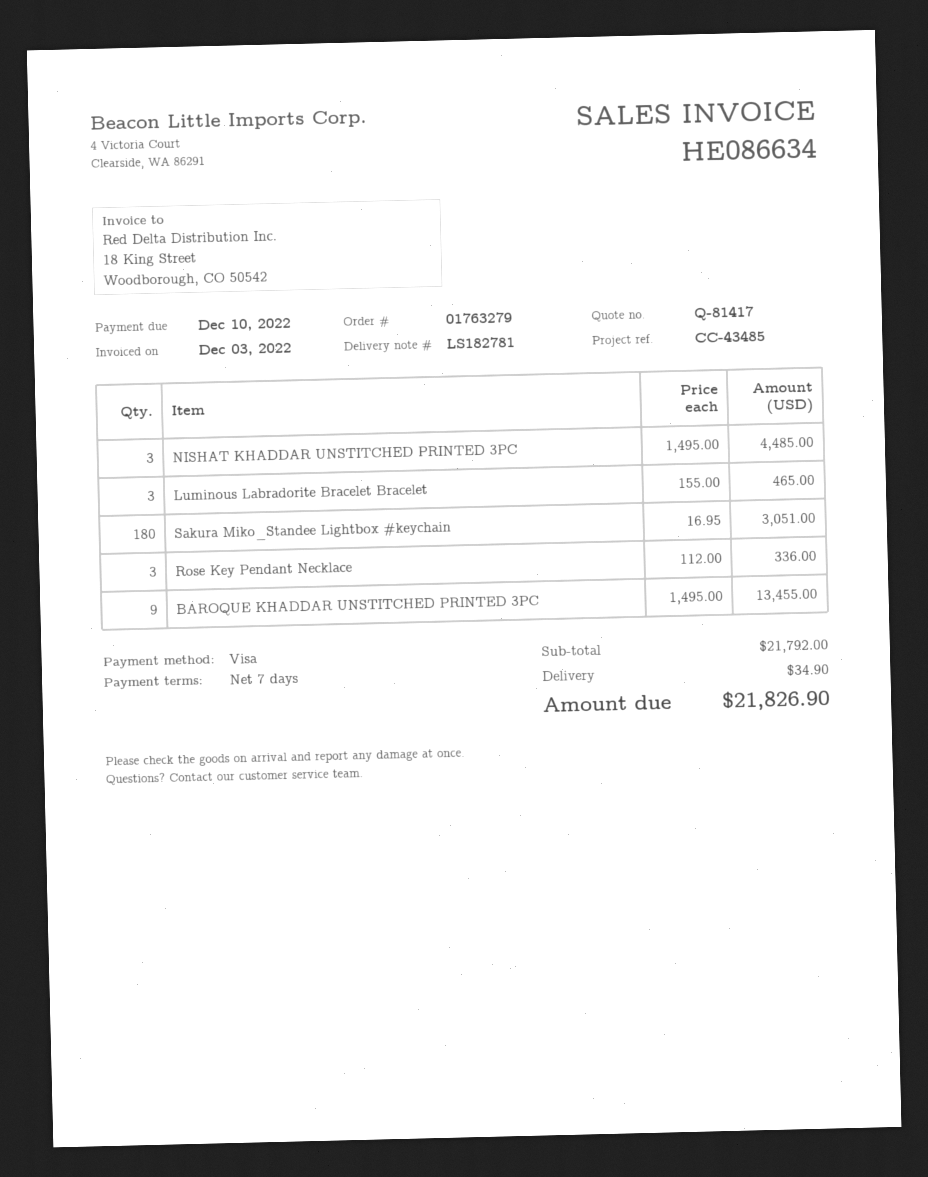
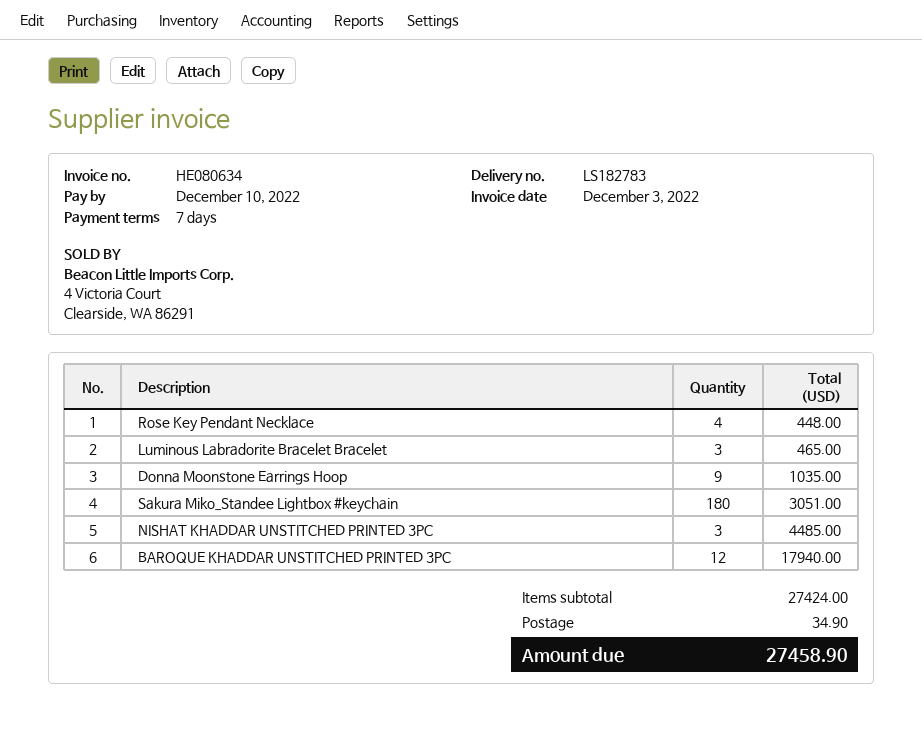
delivery note number: LS182781 -> LS182783
invoice number: HE086634 -> HE080634
Rose Key Pendant Necklace: 3 for 336.00 -> 4 for 448.00
BAROQUE KHADDAR UNSTITCHED PRINTED 3PC: 9 for 13455.00 -> 12 for 17940.00
Donna Moonstone Earrings Hoop: none -> 9 for 1035.00
subtotal: 21792.00 -> 27424.00
total: 21826.90 -> 27458.90

